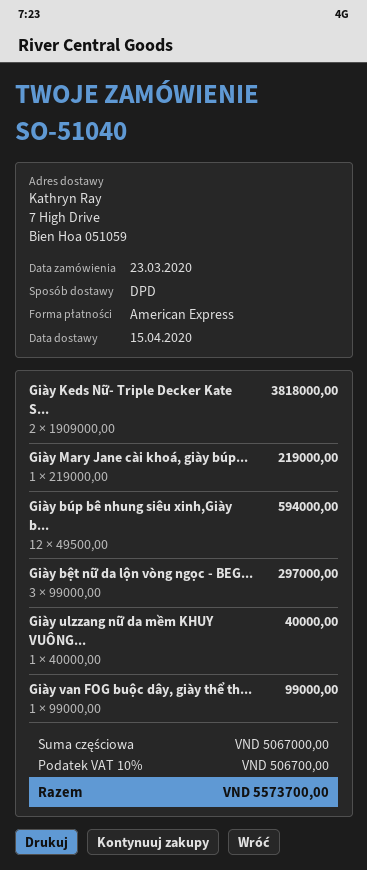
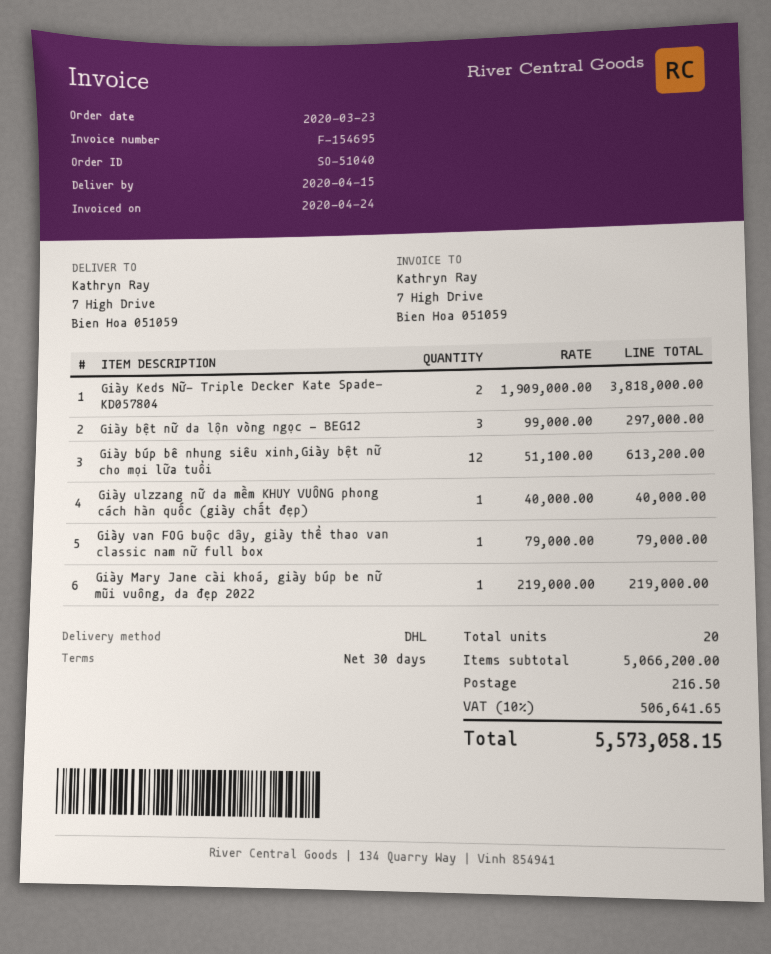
shipping method: DPD -> DHL
Giày búp bê nhung siêu xinh,Giày b...: 12 x 49500.00 = 594000.00 -> 12 x 51100.00 = 613200.00
Giày van FOG buộc dây, giày thể th...: 1 x 99000.00 = 99000.00 -> 1 x 79000.00 = 79000.00
subtotal: 5067000.00 -> 5066200.00
shipping: none -> 216.50
tax: 10% = 506700.00 -> 10% = 506641.65
total: 5573700.00 -> 5573058.15

